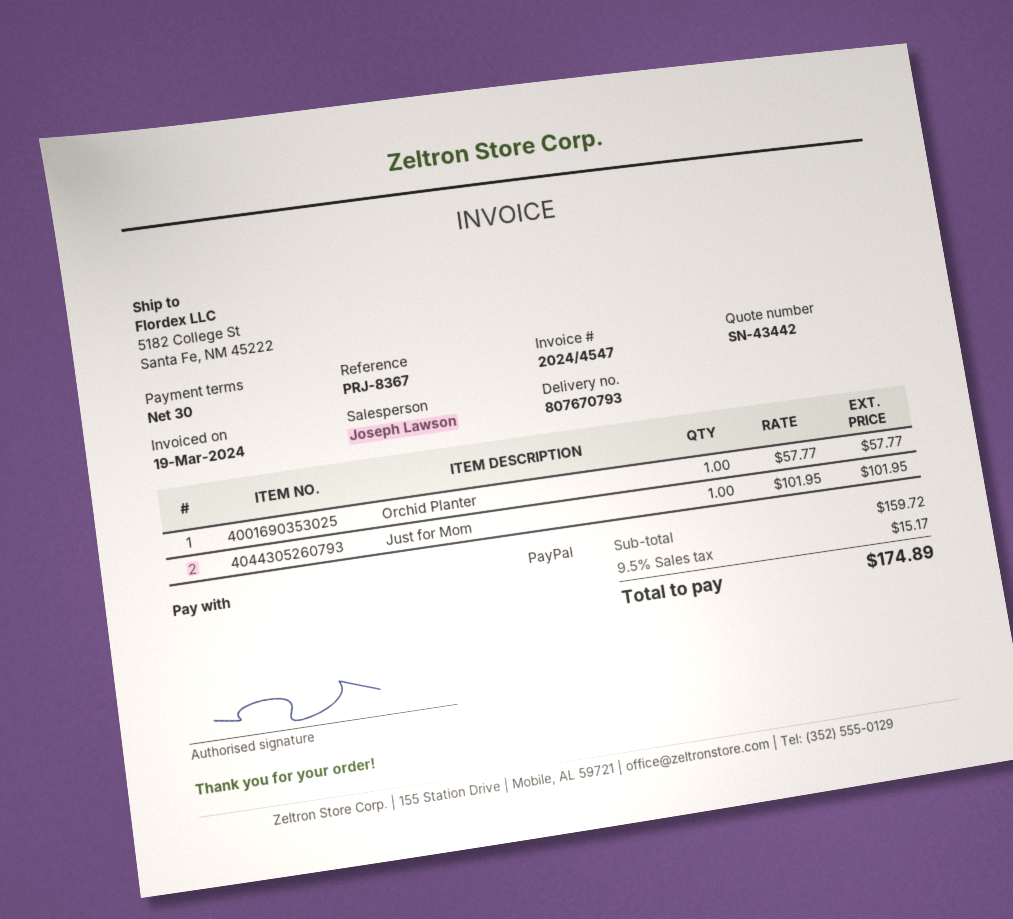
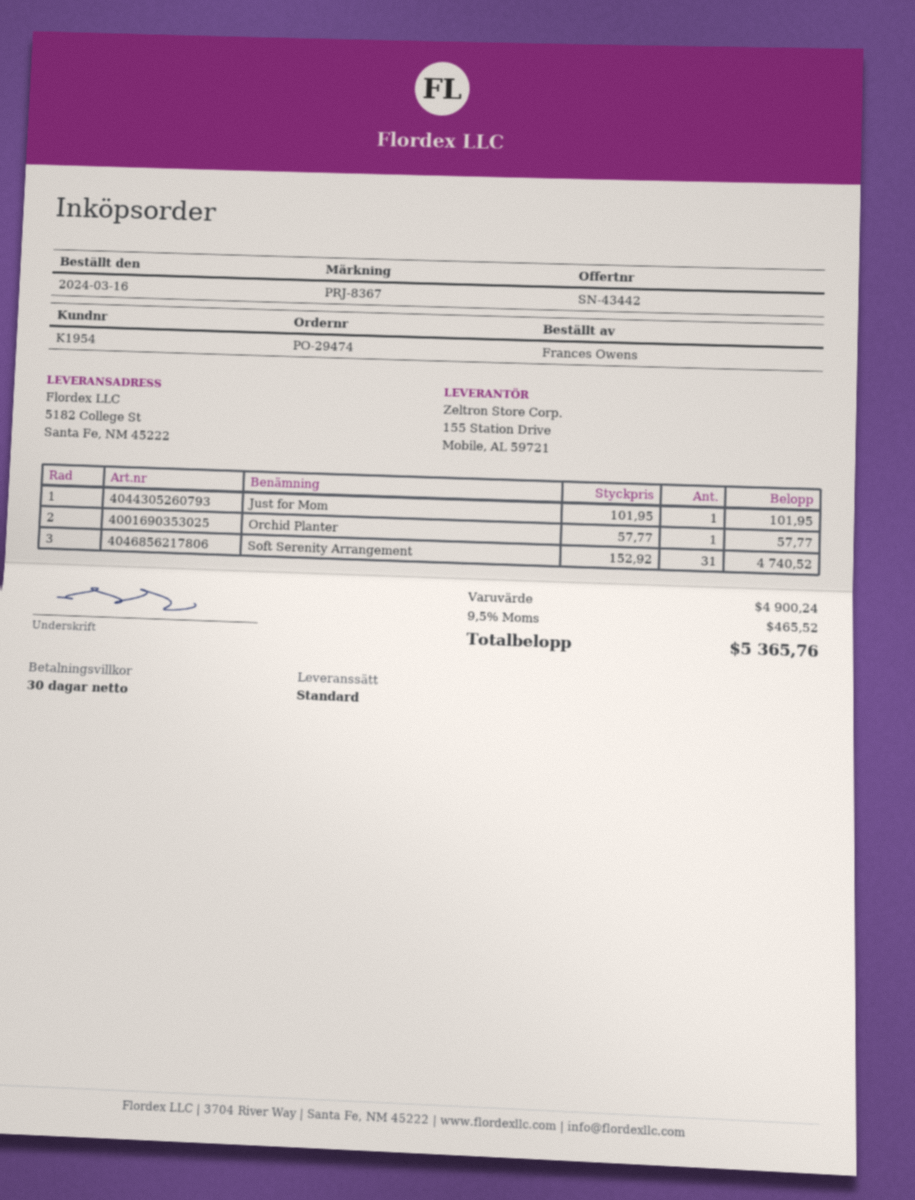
Soft Serenity Arrangement: none -> 31 x 152.92 = 4740.52
subtotal: 159.72 -> 4900.24
tax: 9.5% = 15.17 -> 9.5% = 465.52
total: 174.89 -> 5365.76

